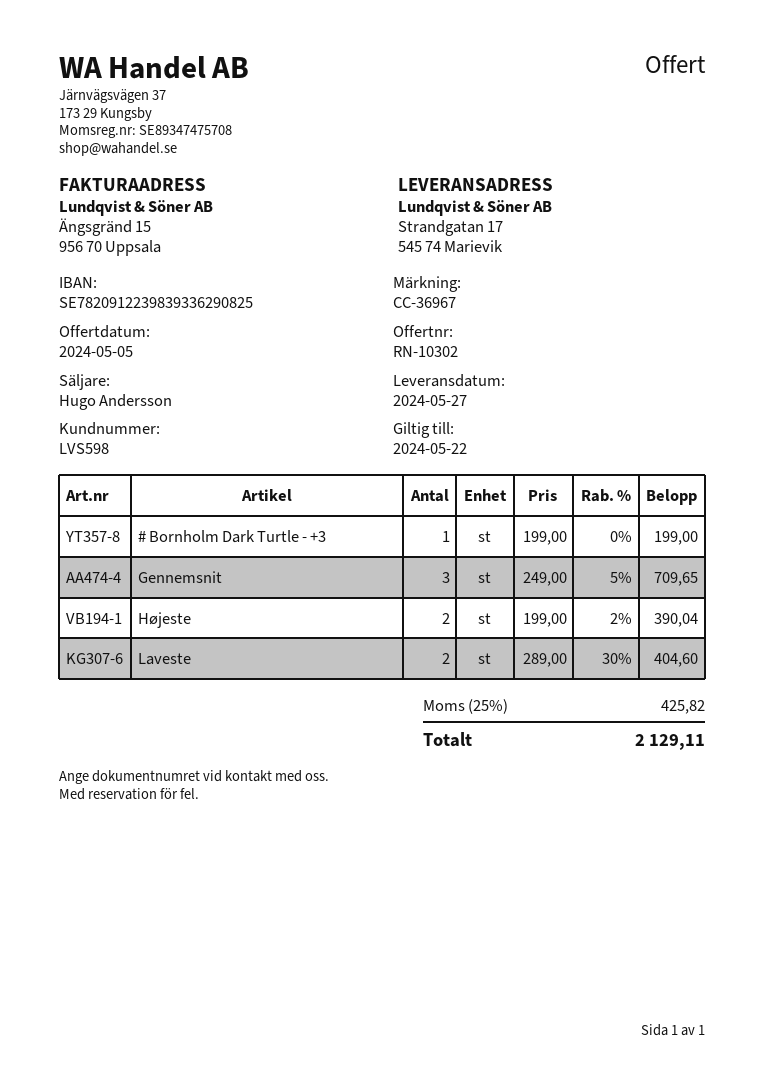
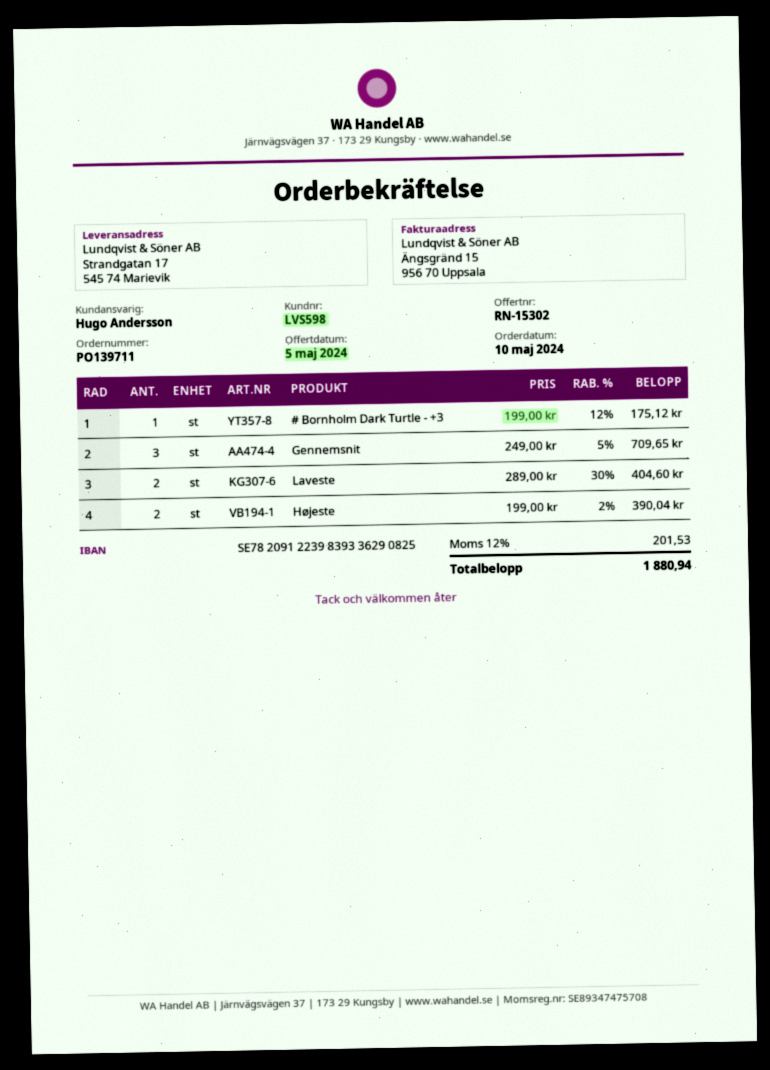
quote number: RN-10302 -> RN-15302
# Bornholm Dark Turtle - +3: 1 x 199.00 = 199.00 -> 1 x 199.00 - 12% = 175.12
tax: 25% = 425.82 -> 12% = 201.53
total: 2129.11 -> 1880.94

